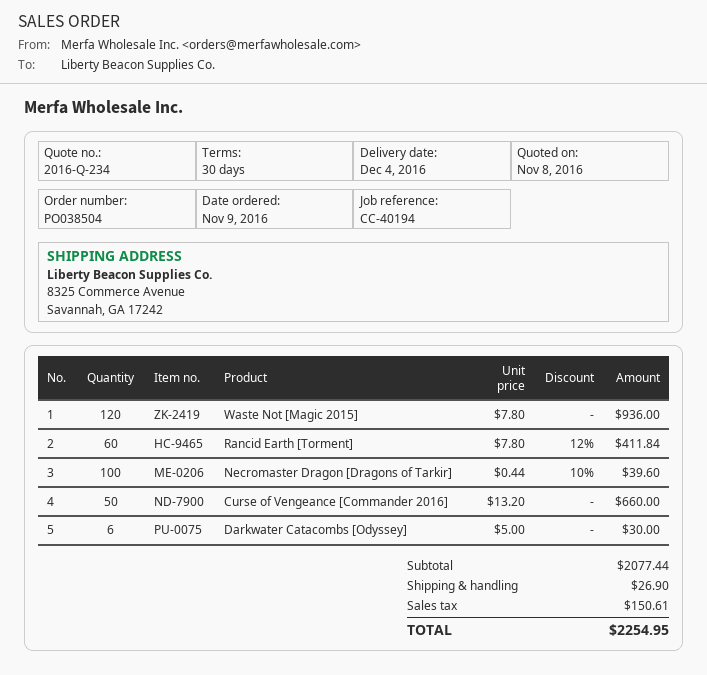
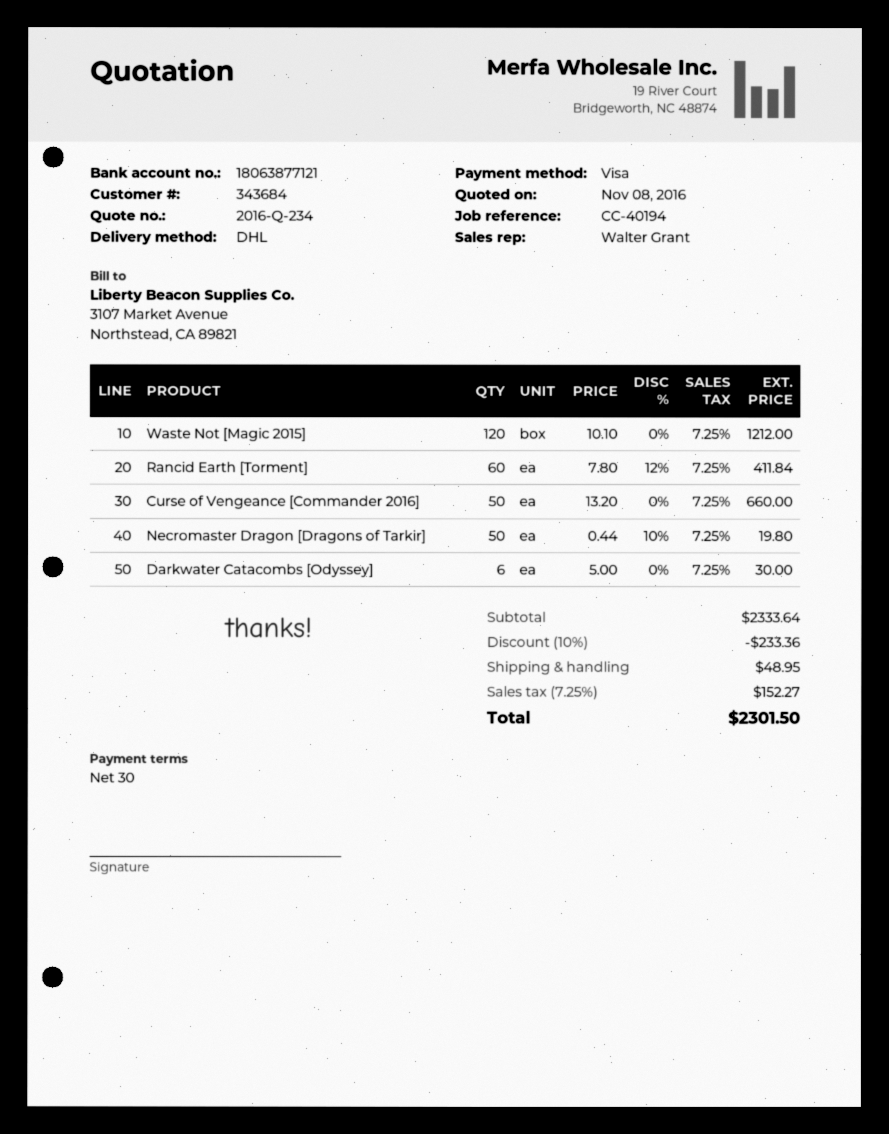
Waste Not [Magic 2015]: 120 x 7.80 = 936.00 -> 120 x 10.10 = 1212.00
Necromaster Dragon [Dragons of Tarkir]: 100 x 0.44 - 10% = 39.60 -> 50 x 0.44 - 10% = 19.80
subtotal: 2077.44 -> 2333.64
discount: none -> 10% = 233.36
shipping: 26.90 -> 48.95
tax: 150.61 -> 152.27
total: 2254.95 -> 2301.50

